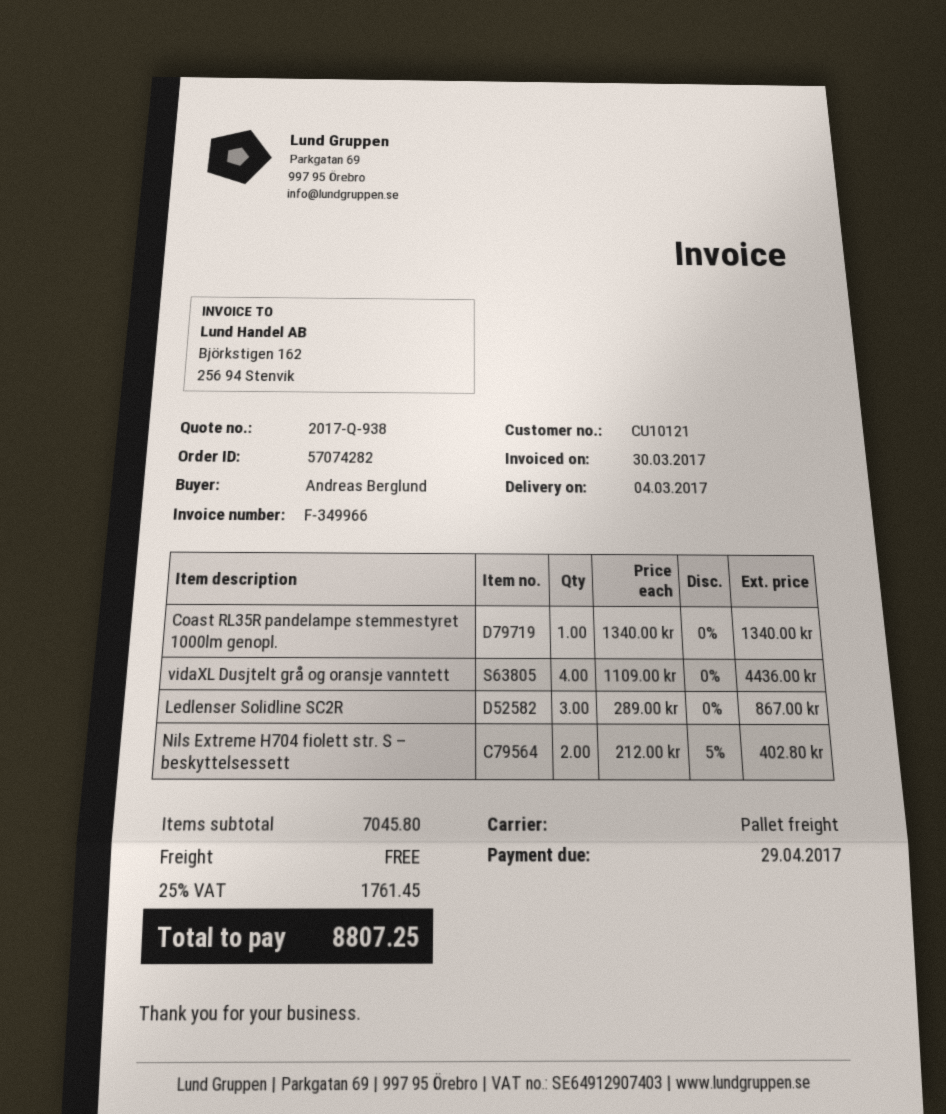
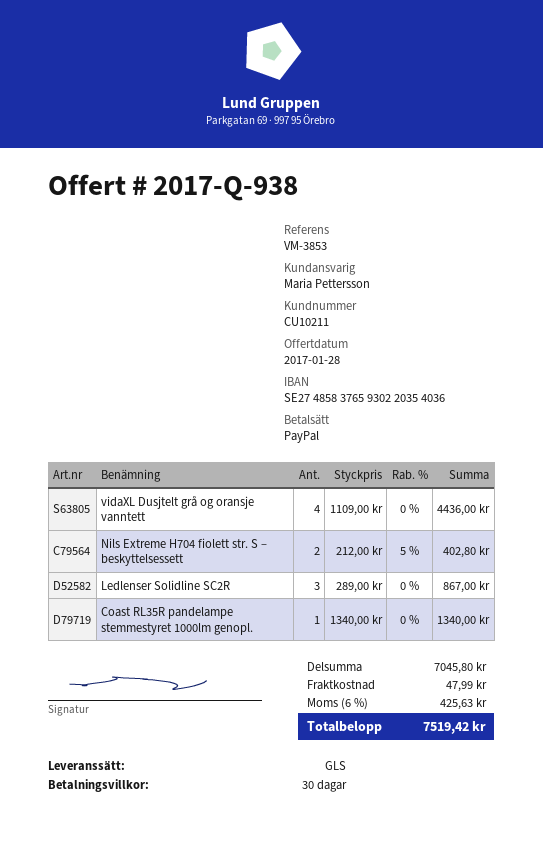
customer number: CU10121 -> CU10211
shipping method: pallet freight -> GLS
shipping: 0.00 -> 47.99
tax: 25% = 1761.45 -> 6% = 425.63
total: 8807.25 -> 7519.42

